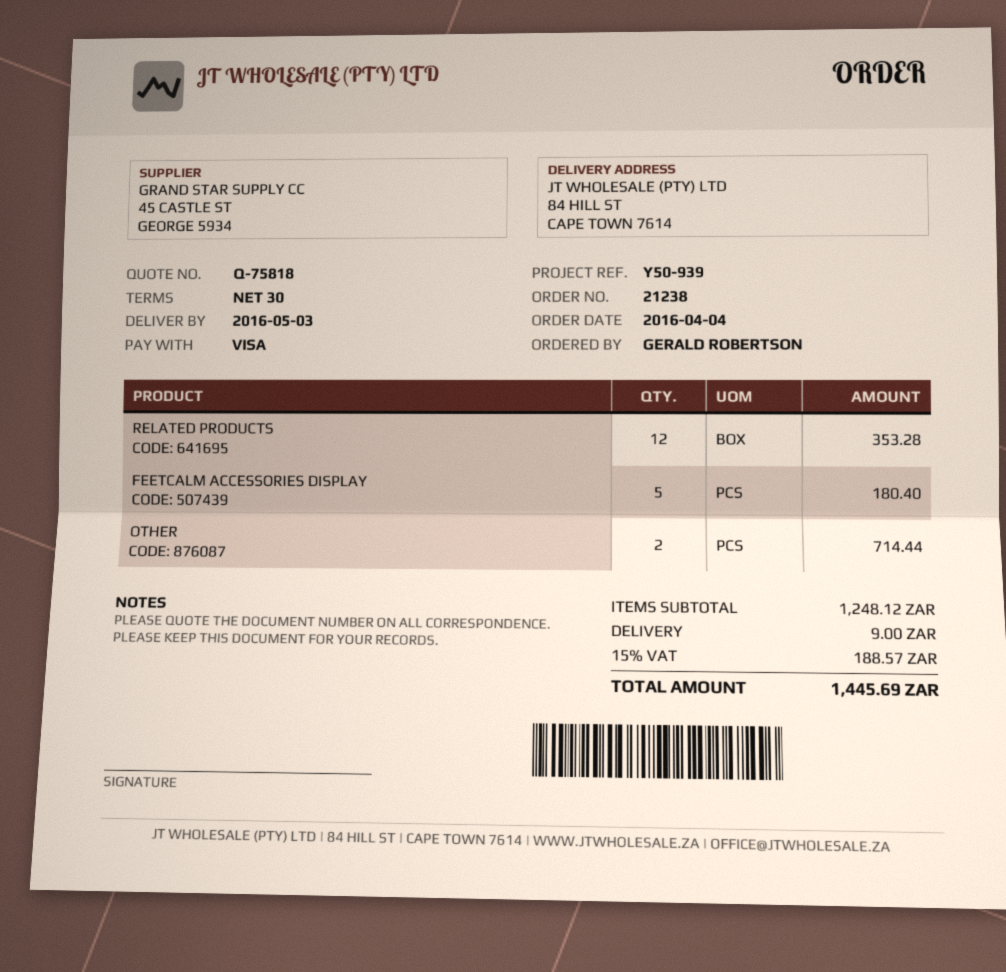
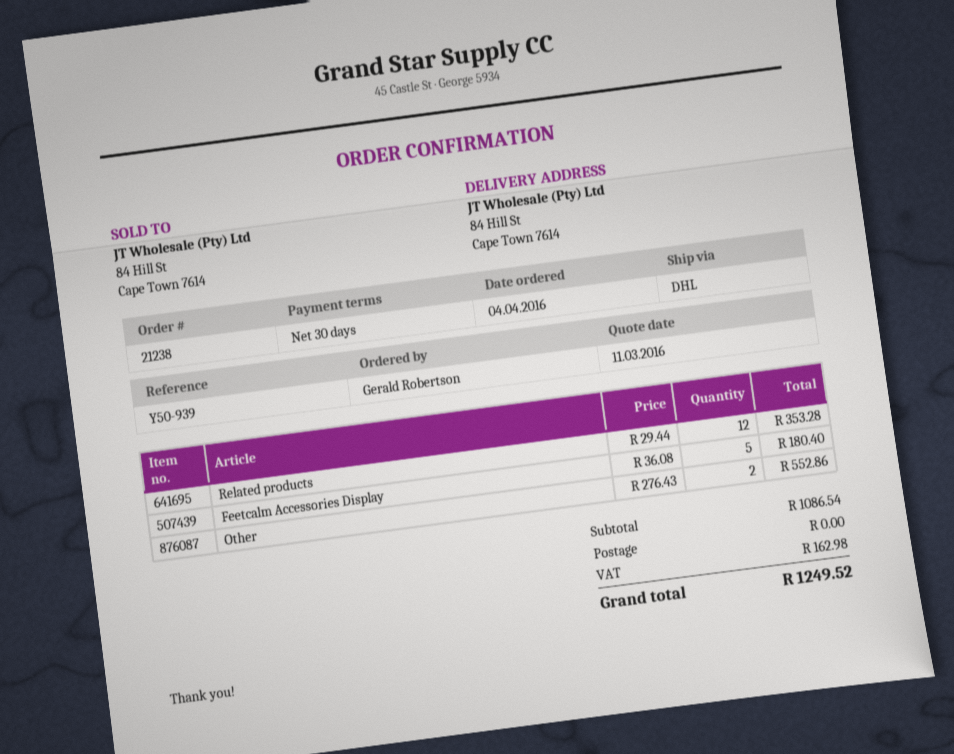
OTHER: 2 for 714.44 -> 2 for 552.86
subtotal: 1248.12 -> 1086.54
shipping: 9.00 -> 0.00
tax: 188.57 -> 162.98
total: 1445.69 -> 1249.52

